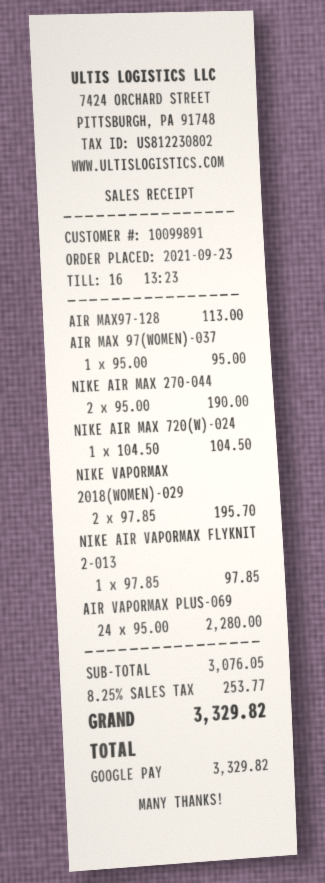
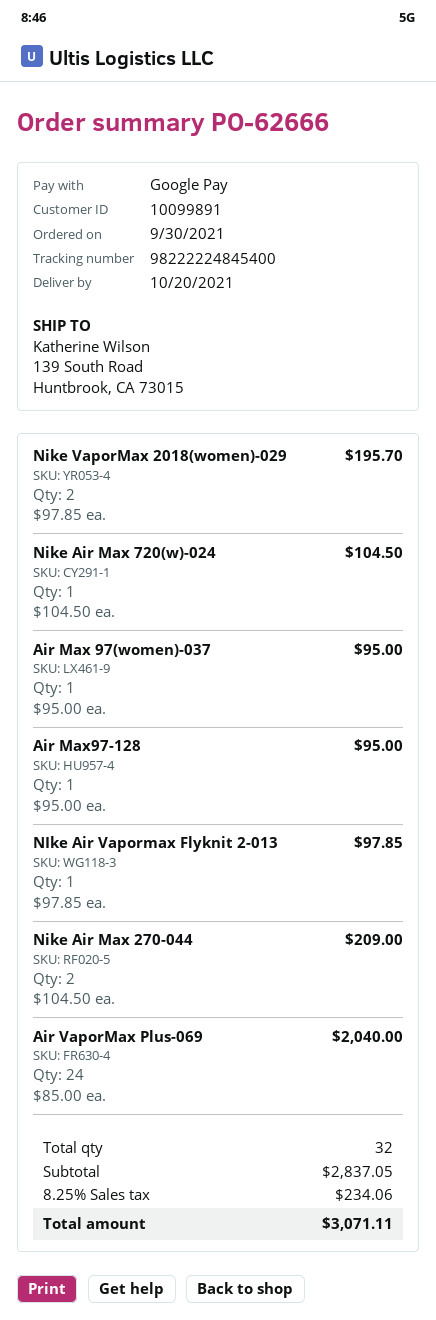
order date: 2021-09-23 -> 2021-09-30
AIR MAX97-128: 1 x 113.00 = 113.00 -> 1 x 95.00 = 95.00
NIKE AIR MAX 270-044: 2 x 95.00 = 190.00 -> 2 x 104.50 = 209.00
AIR VAPORMAX PLUS-069: 24 x 95.00 = 2280.00 -> 24 x 85.00 = 2040.00
subtotal: 3076.05 -> 2837.05
tax: 8.25% = 253.77 -> 8.25% = 234.06
total: 3329.82 -> 3071.11

